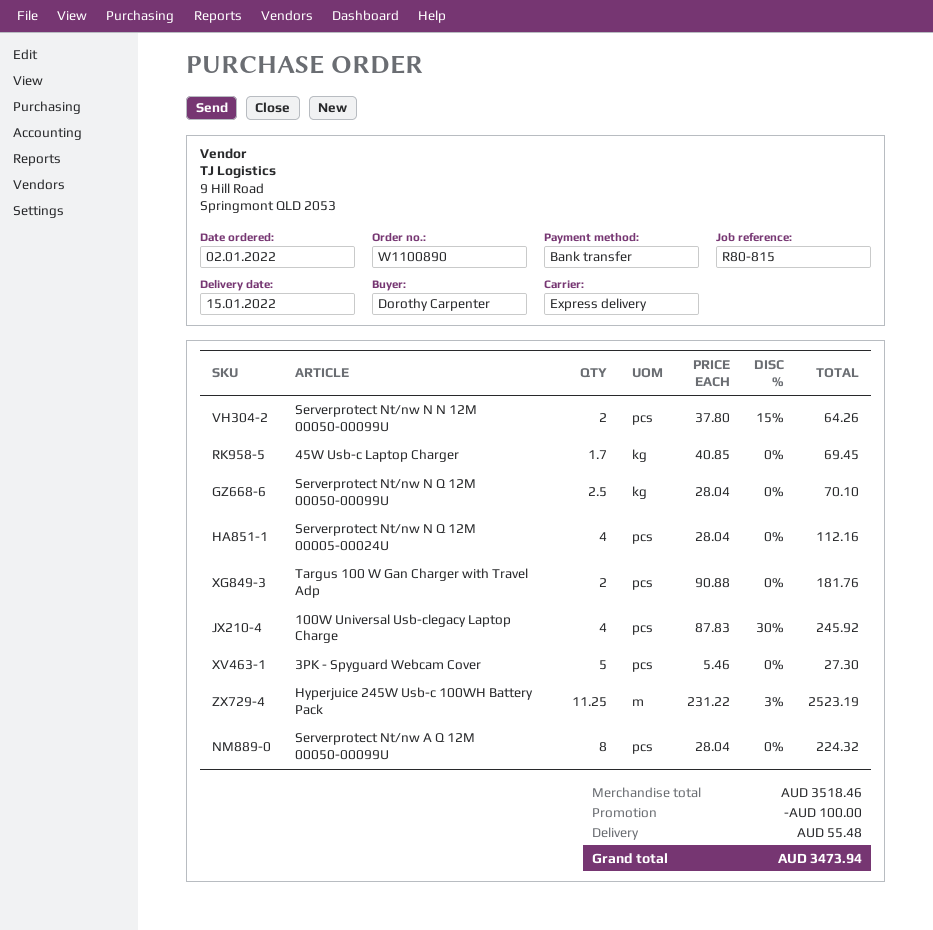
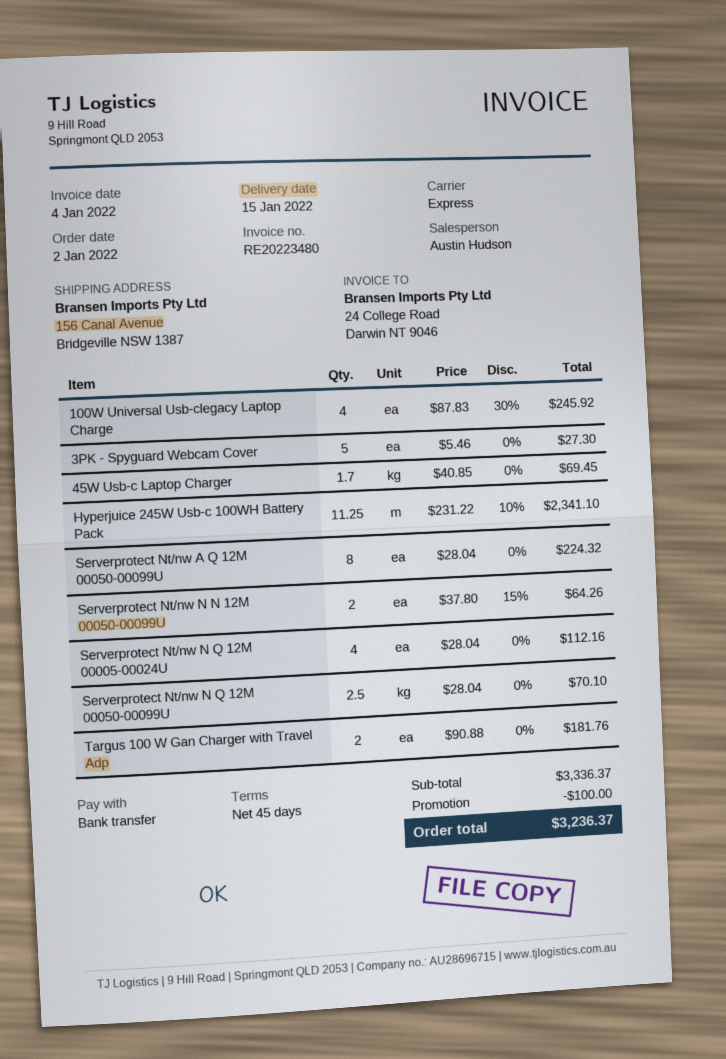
Hyperjuice 245W Usb-c 100WH Battery Pack: 11.25 x 231.22 - 3% = 2523.19 -> 11.25 x 231.22 - 10% = 2341.10
subtotal: 3518.46 -> 3336.37
shipping: 55.48 -> none
total: 3473.94 -> 3236.37

